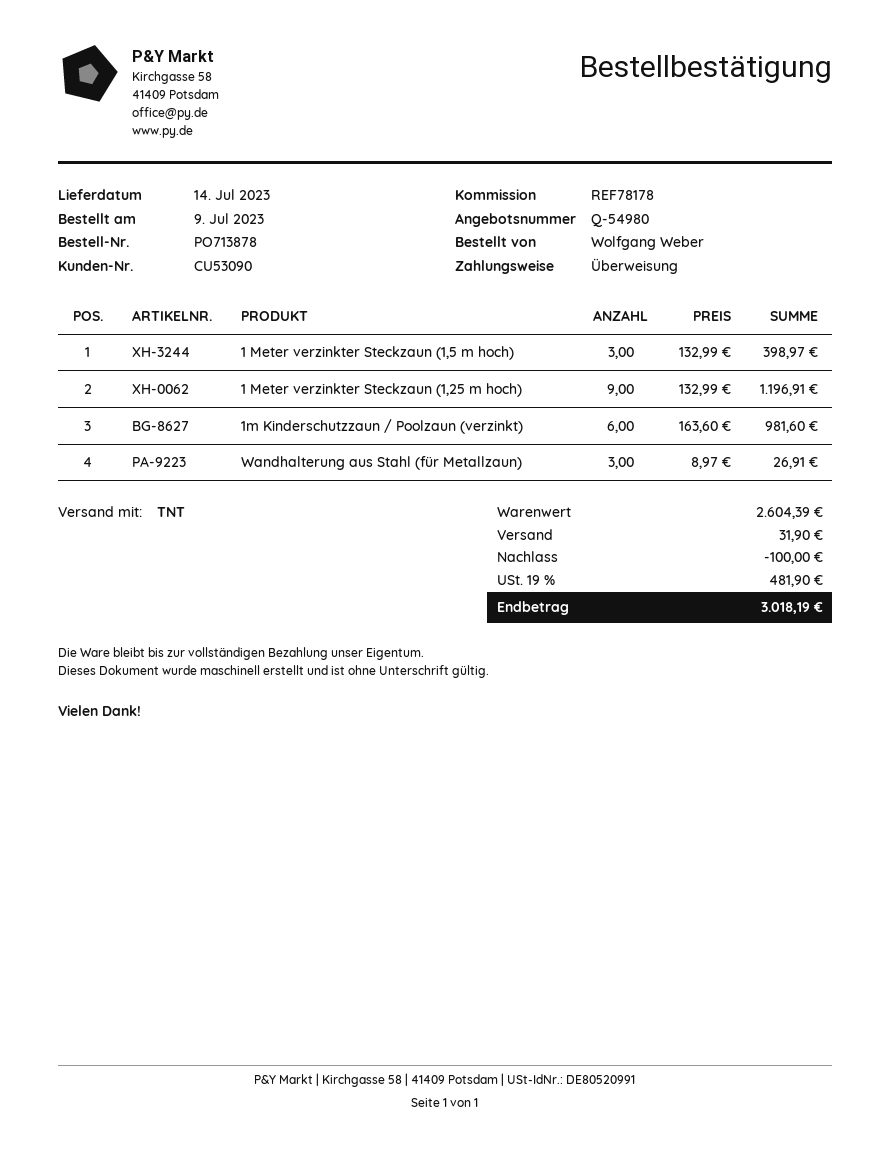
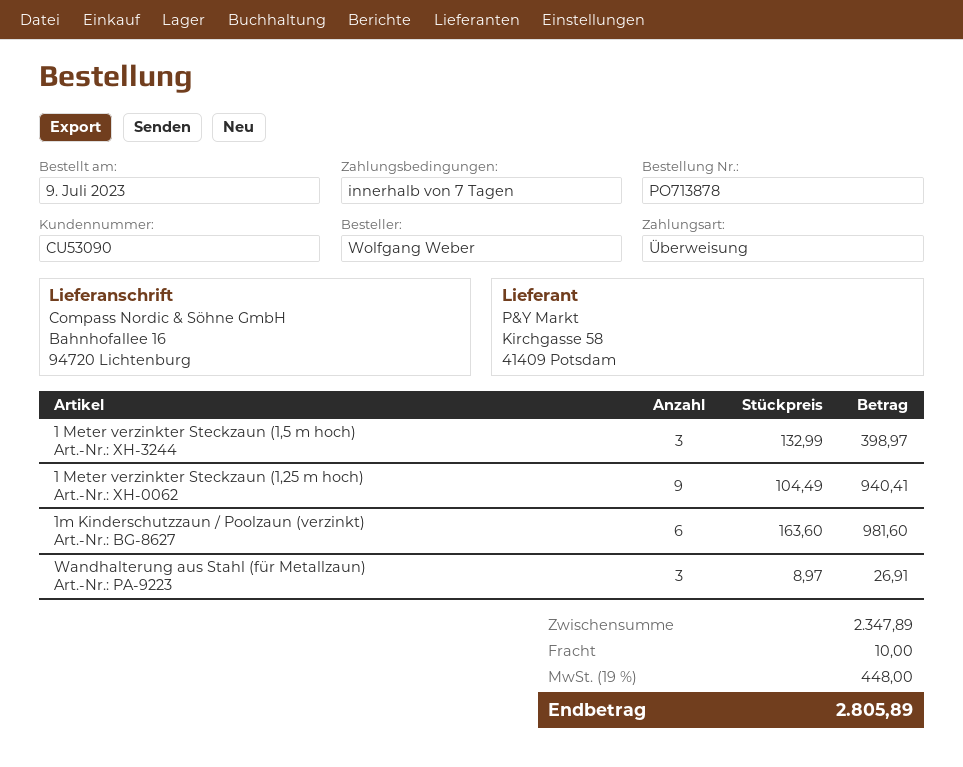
1 Meter verzinkter Steckzaun (1,25 m hoch): 9 x 132.99 = 1196.91 -> 9 x 104.49 = 940.41
subtotal: 2604.39 -> 2347.89
discount: 100.00 -> none
shipping: 31.90 -> 10.00
tax: 19% = 481.90 -> 19% = 448.00
total: 3018.19 -> 2805.89

